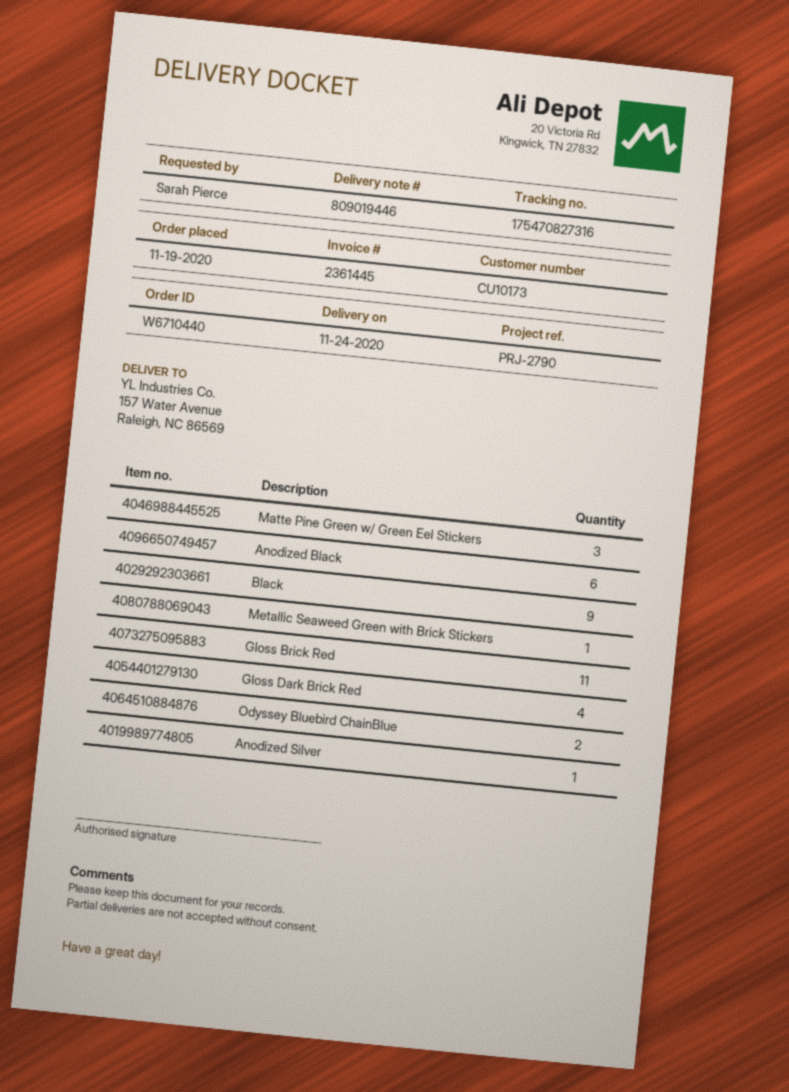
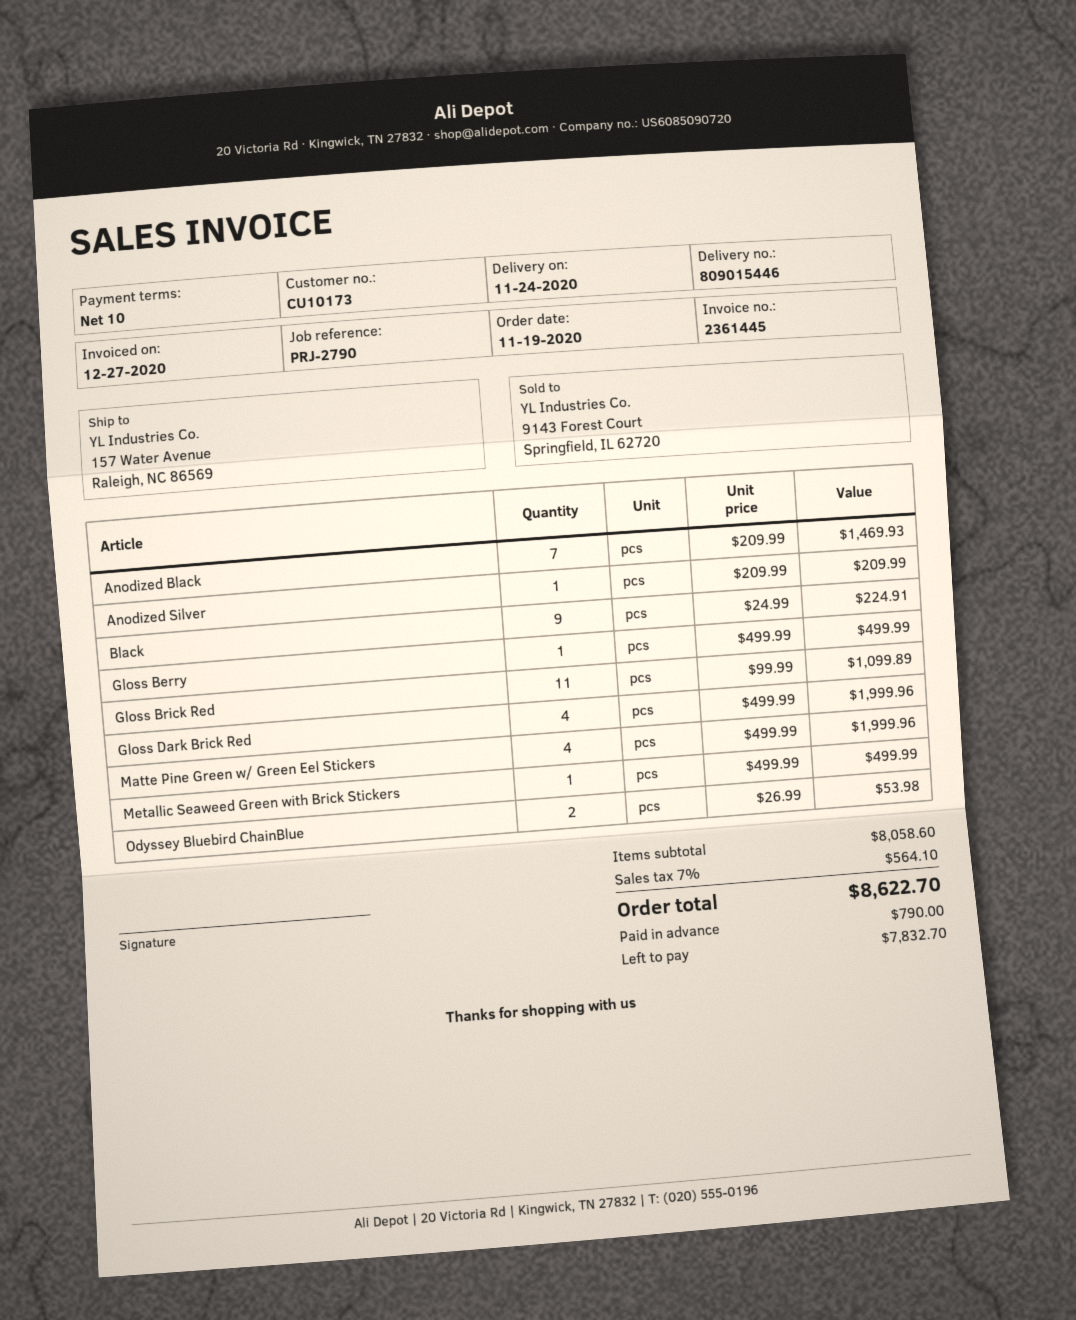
delivery note number: 809019446 -> 809015446
Matte Pine Green w/ Green Eel Stickers: 3 -> 4
Anodized Black: 6 -> 7
Gloss Berry: none -> 1

